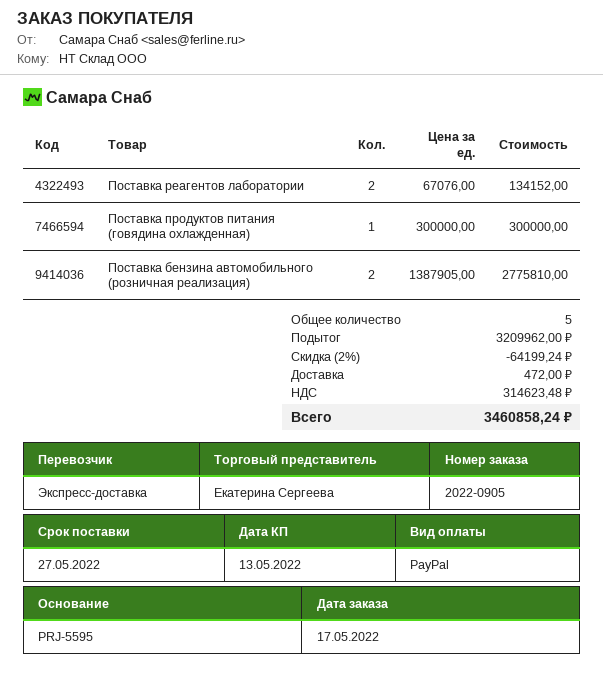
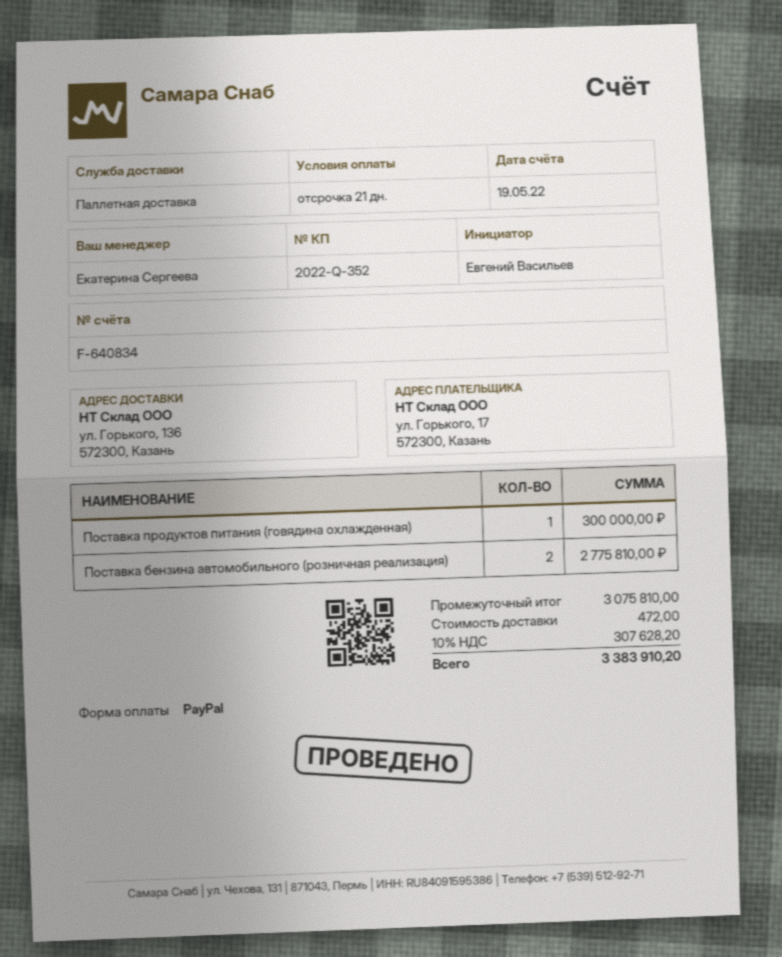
shipping method: express -> pallet freight
Поставка реагентов лаборатории: 2 for 134152.00 -> none
subtotal: 3209962.00 -> 3075810.00
discount: 2% = 64199.24 -> none
tax: 314623.48 -> 307628.20
total: 3460858.24 -> 3383910.20

